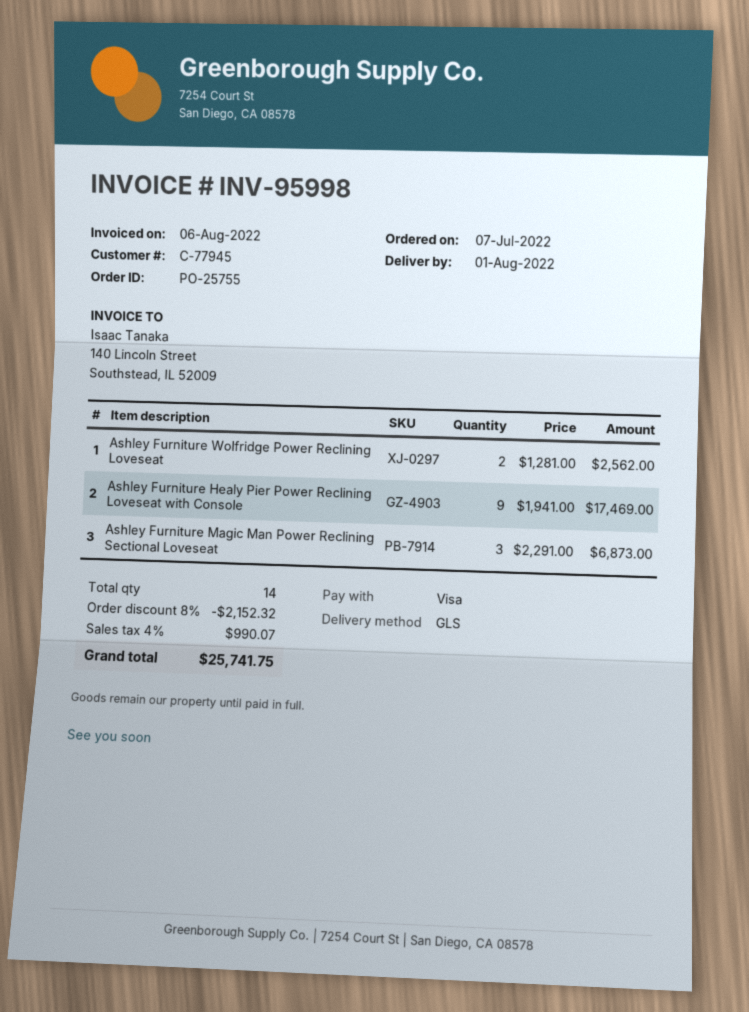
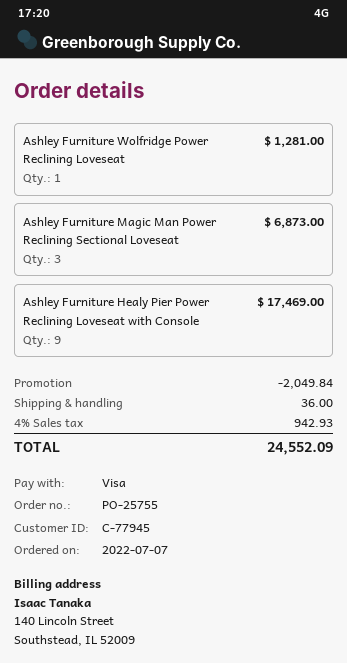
Ashley Furniture Wolfridge Power Reclining Loveseat: 2 for 2562.00 -> 1 for 1281.00
discount: 2152.32 -> 2049.84
shipping: none -> 36.00
tax: 4% = 990.07 -> 4% = 942.93
total: 25741.75 -> 24552.09

